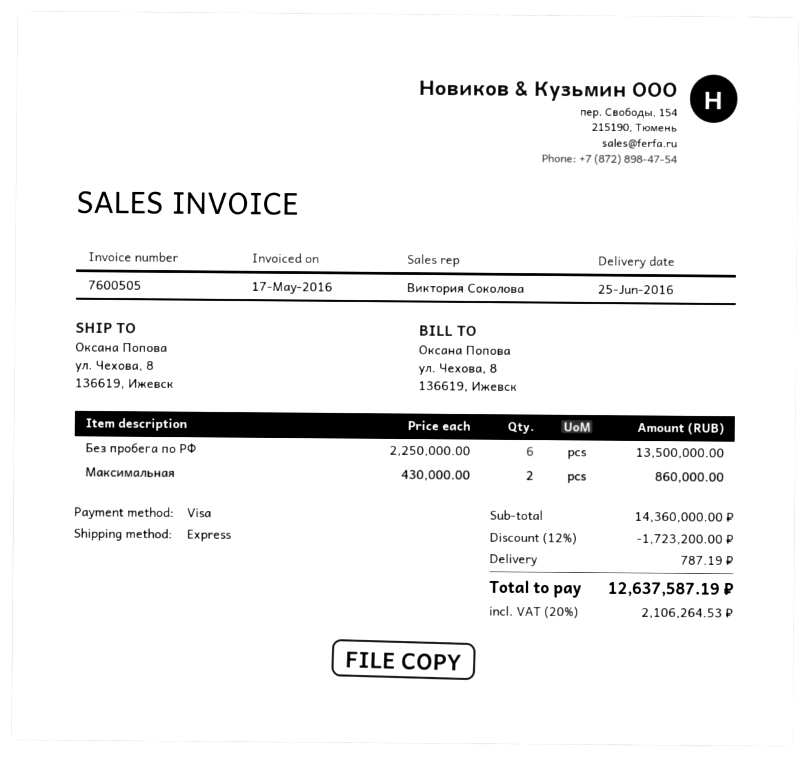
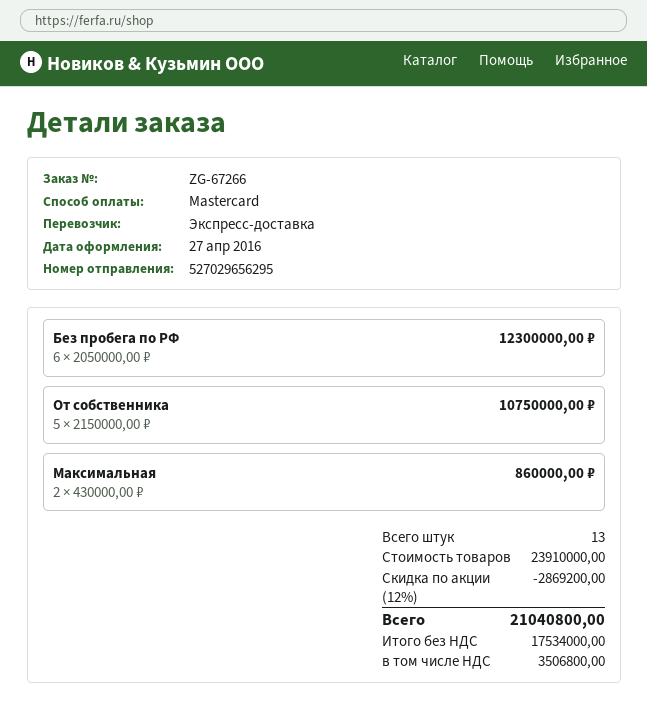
payment method: Visa -> Mastercard
Без пробега по РФ: 6 x 2250000.00 = 13500000.00 -> 6 x 2050000.00 = 12300000.00
От собственника: none -> 5 x 2150000.00 = 10750000.00
subtotal: 14360000.00 -> 23910000.00
discount: 12% = 1723200.00 -> 12% = 2869200.00
shipping: 787.19 -> none
tax: 2106264.53 -> 3506800.00
total: 12637587.19 -> 21040800.00

